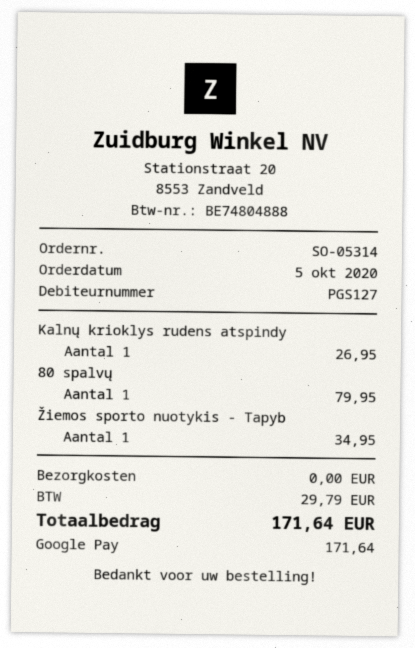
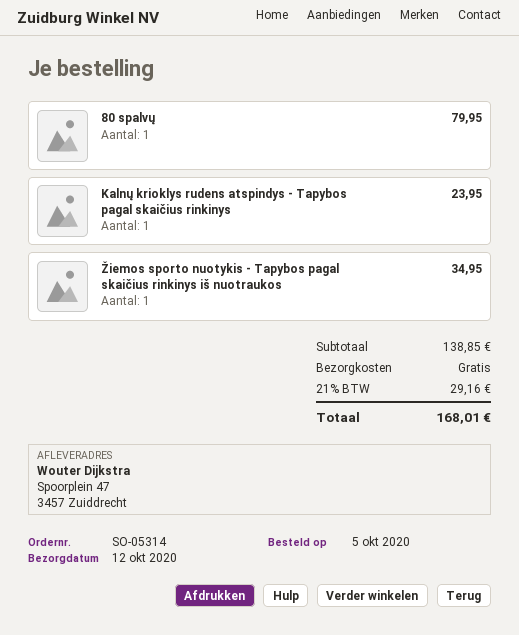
Kalnų krioklys rudens atspindy: 1 for 26.95 -> 1 for 23.95
tax: 29.79 -> 29.16
total: 171.64 -> 168.01

